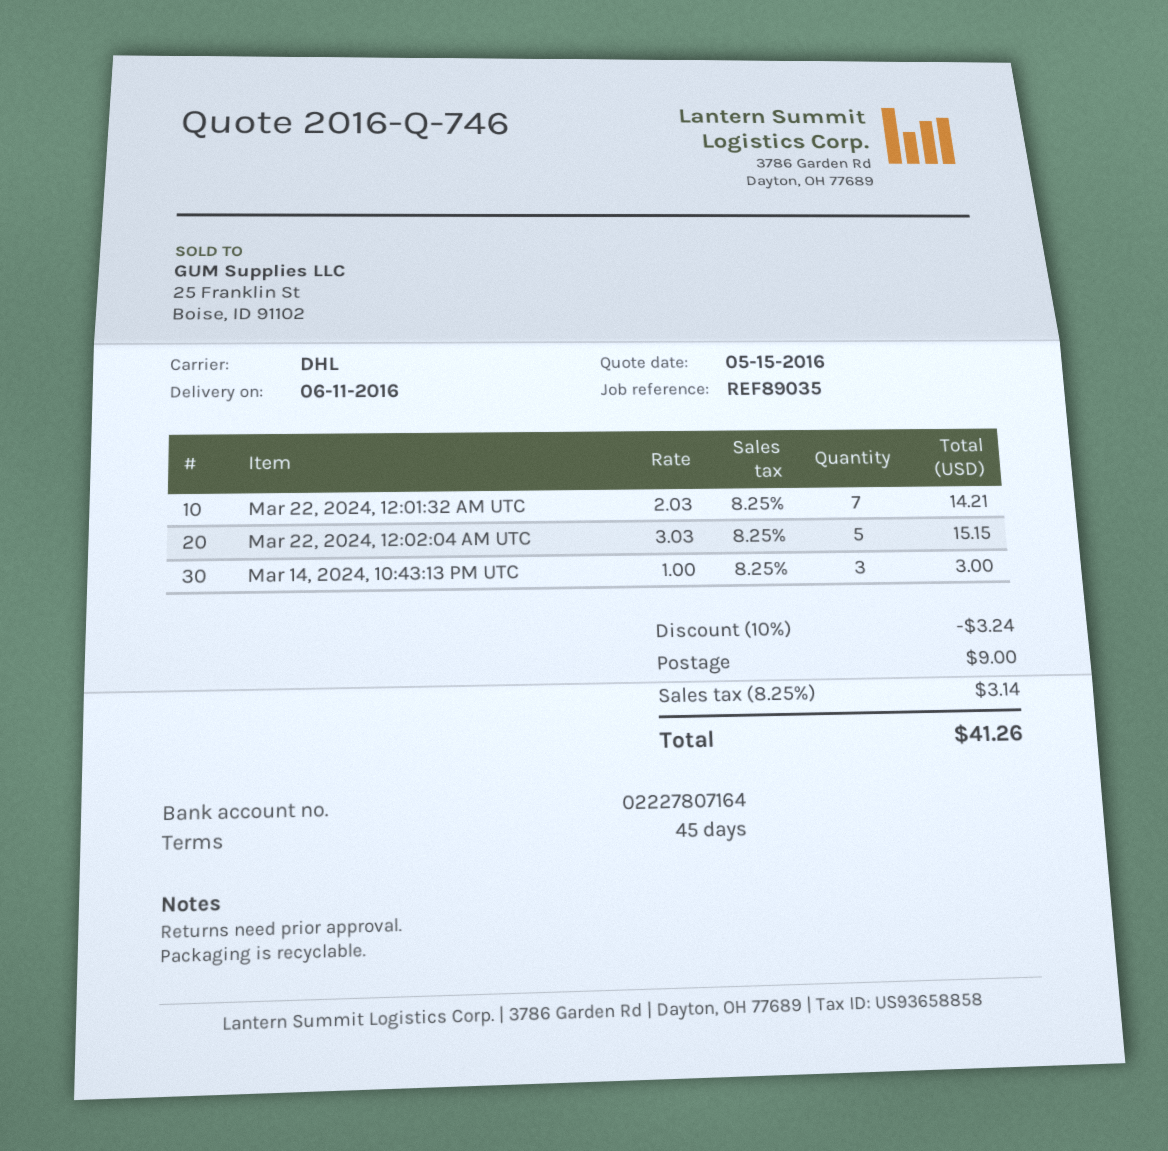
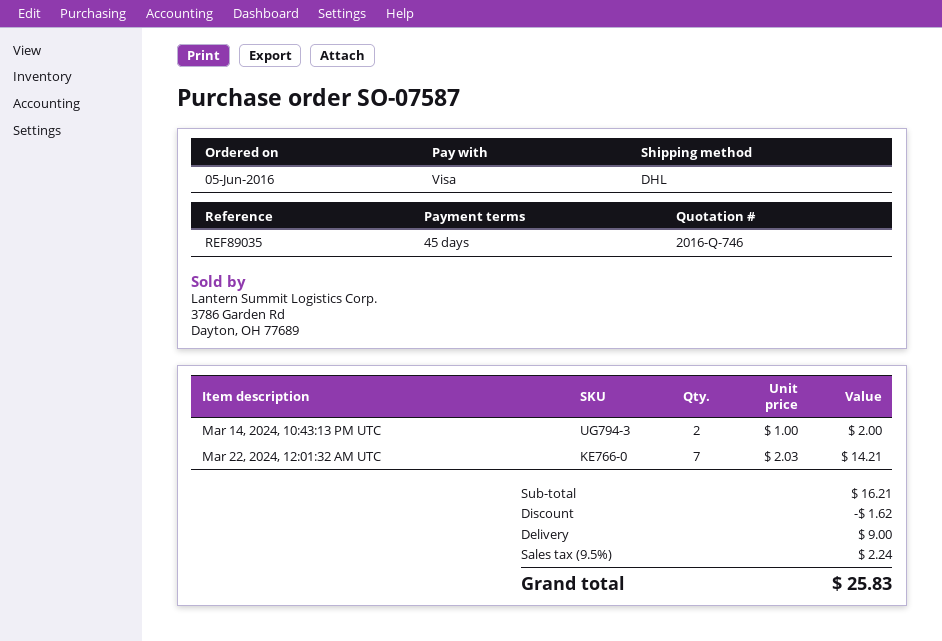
Mar 22, 2024, 12:02:04 AM UTC: 5 x 3.03 = 15.15 -> none
Mar 14, 2024, 10:43:13 PM UTC: 3 x 1.00 = 3.00 -> 2 x 1.00 = 2.00
discount: 3.24 -> 1.62
tax: 8.25% = 3.14 -> 9.5% = 2.24
total: 41.26 -> 25.83

